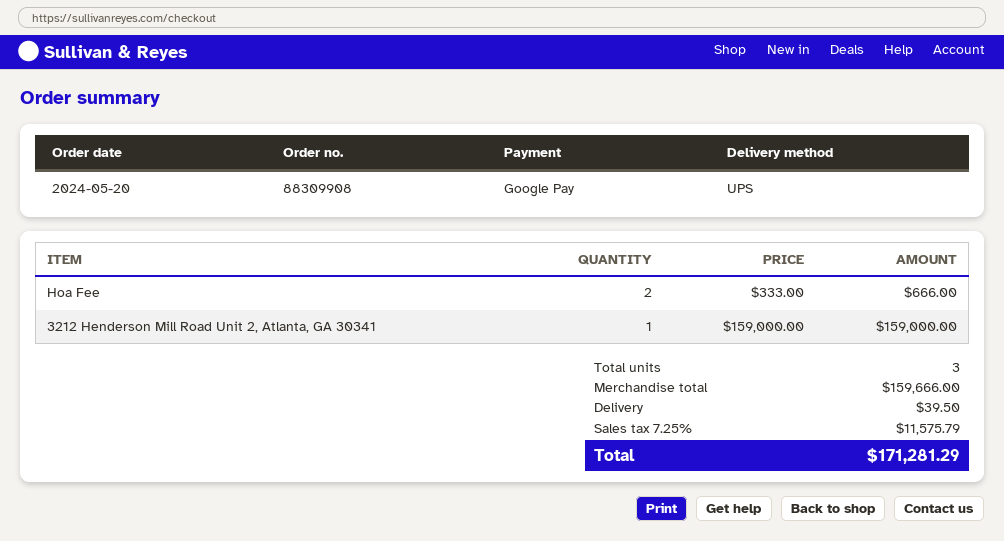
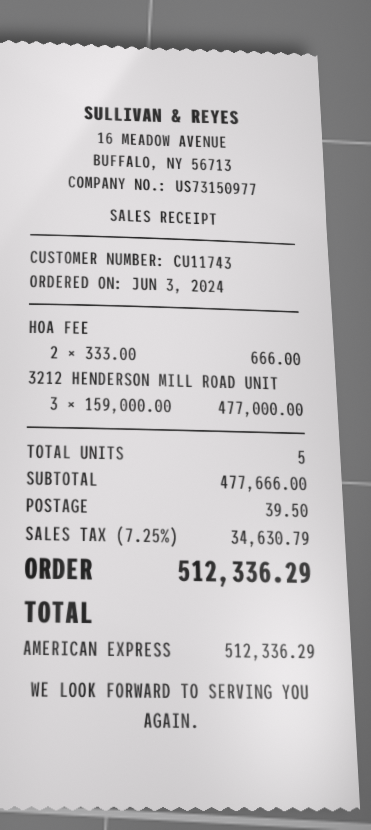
order date: 2024-05-20 -> 2024-06-03
payment method: Google Pay -> American Express
3212 Henderson Mill Road Unit 2, Atlanta, GA 30341: 1 x 159000.00 = 159000.00 -> 3 x 159000.00 = 477000.00
total quantity: 3 -> 5
subtotal: 159666.00 -> 477666.00
tax: 7.25% = 11575.79 -> 7.25% = 34630.79
total: 171281.29 -> 512336.29

